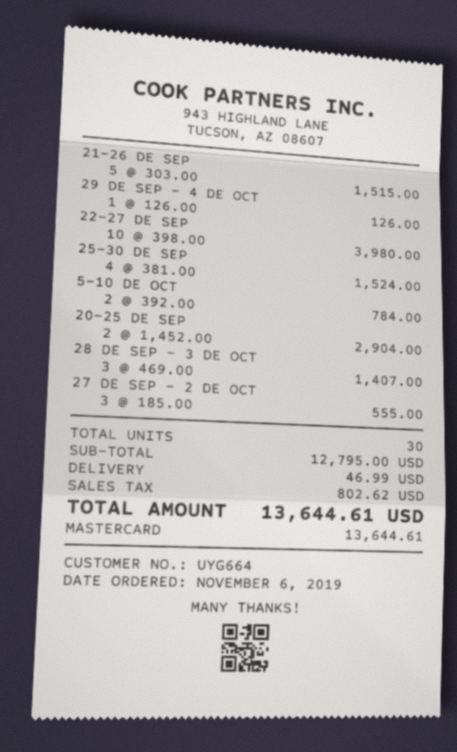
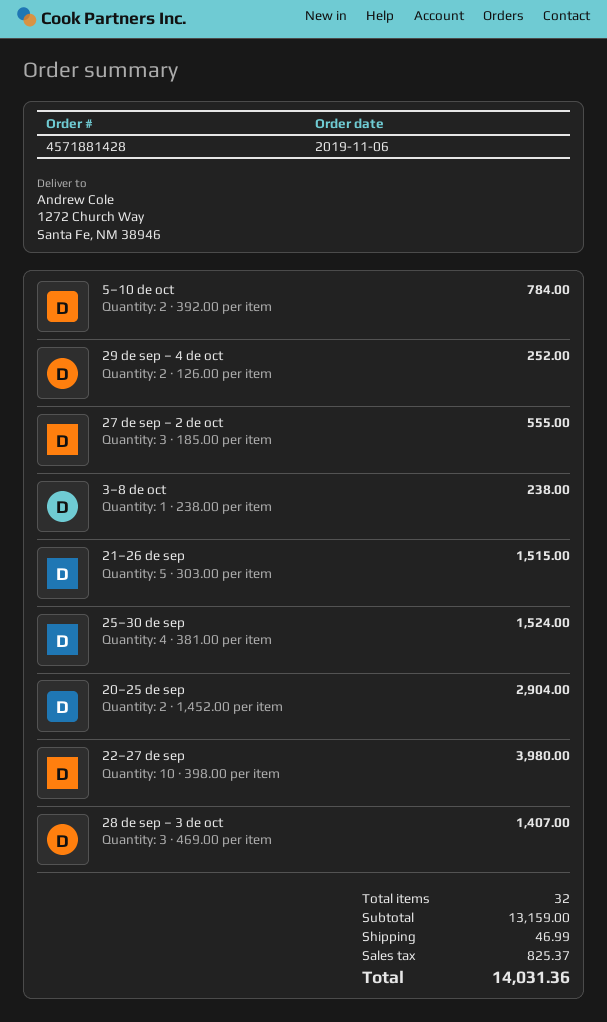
29 DE SEP – 4 DE OCT: 1 x 126.00 = 126.00 -> 2 x 126.00 = 252.00
3–8 de oct: none -> 1 x 238.00 = 238.00
total quantity: 30 -> 32
subtotal: 12795.00 -> 13159.00
tax: 802.62 -> 825.37
total: 13644.61 -> 14031.36

